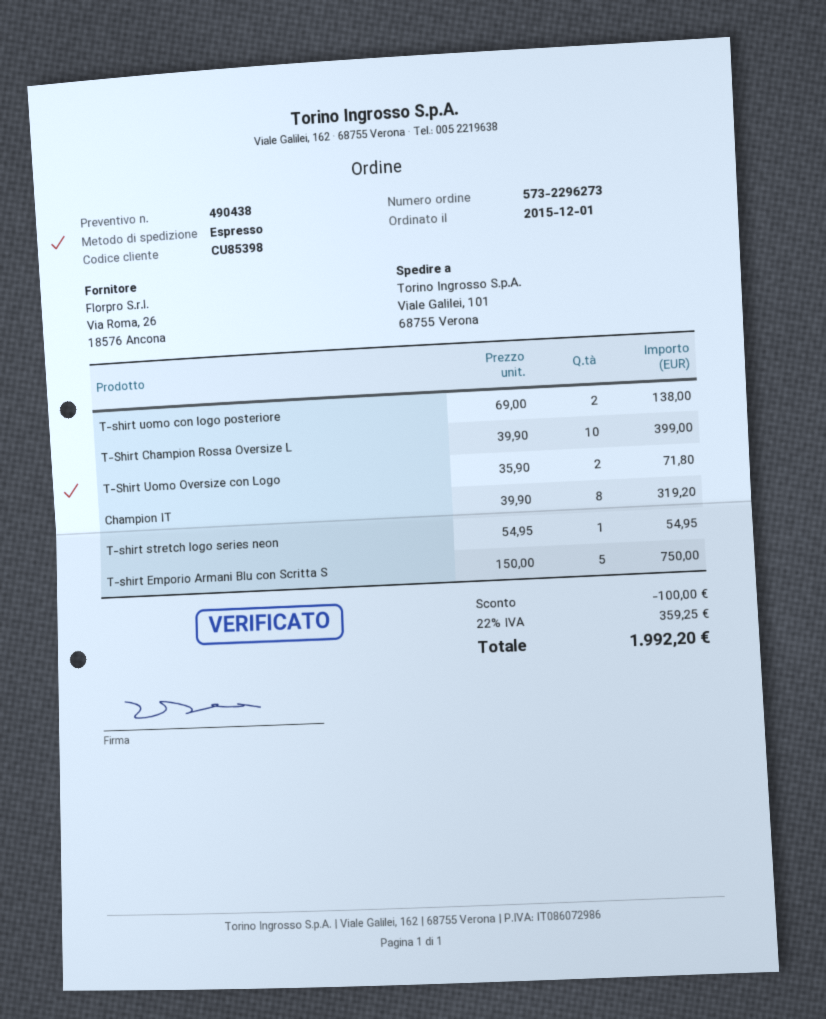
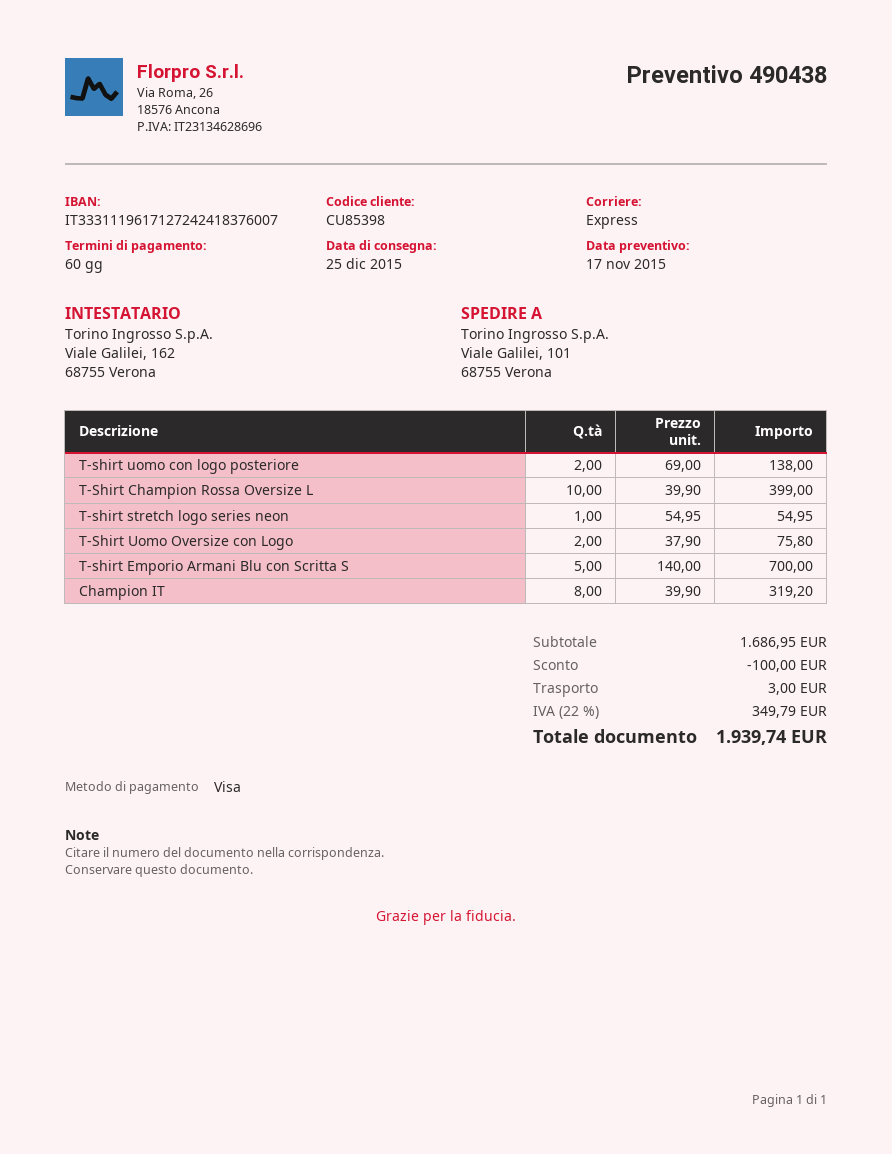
T-Shirt Uomo Oversize con Logo: 2 x 35.90 = 71.80 -> 2 x 37.90 = 75.80
T-shirt Emporio Armani Blu con Scritta S: 5 x 150.00 = 750.00 -> 5 x 140.00 = 700.00
shipping: none -> 3.00
tax: 22% = 359.25 -> 22% = 349.79
total: 1992.20 -> 1939.74

